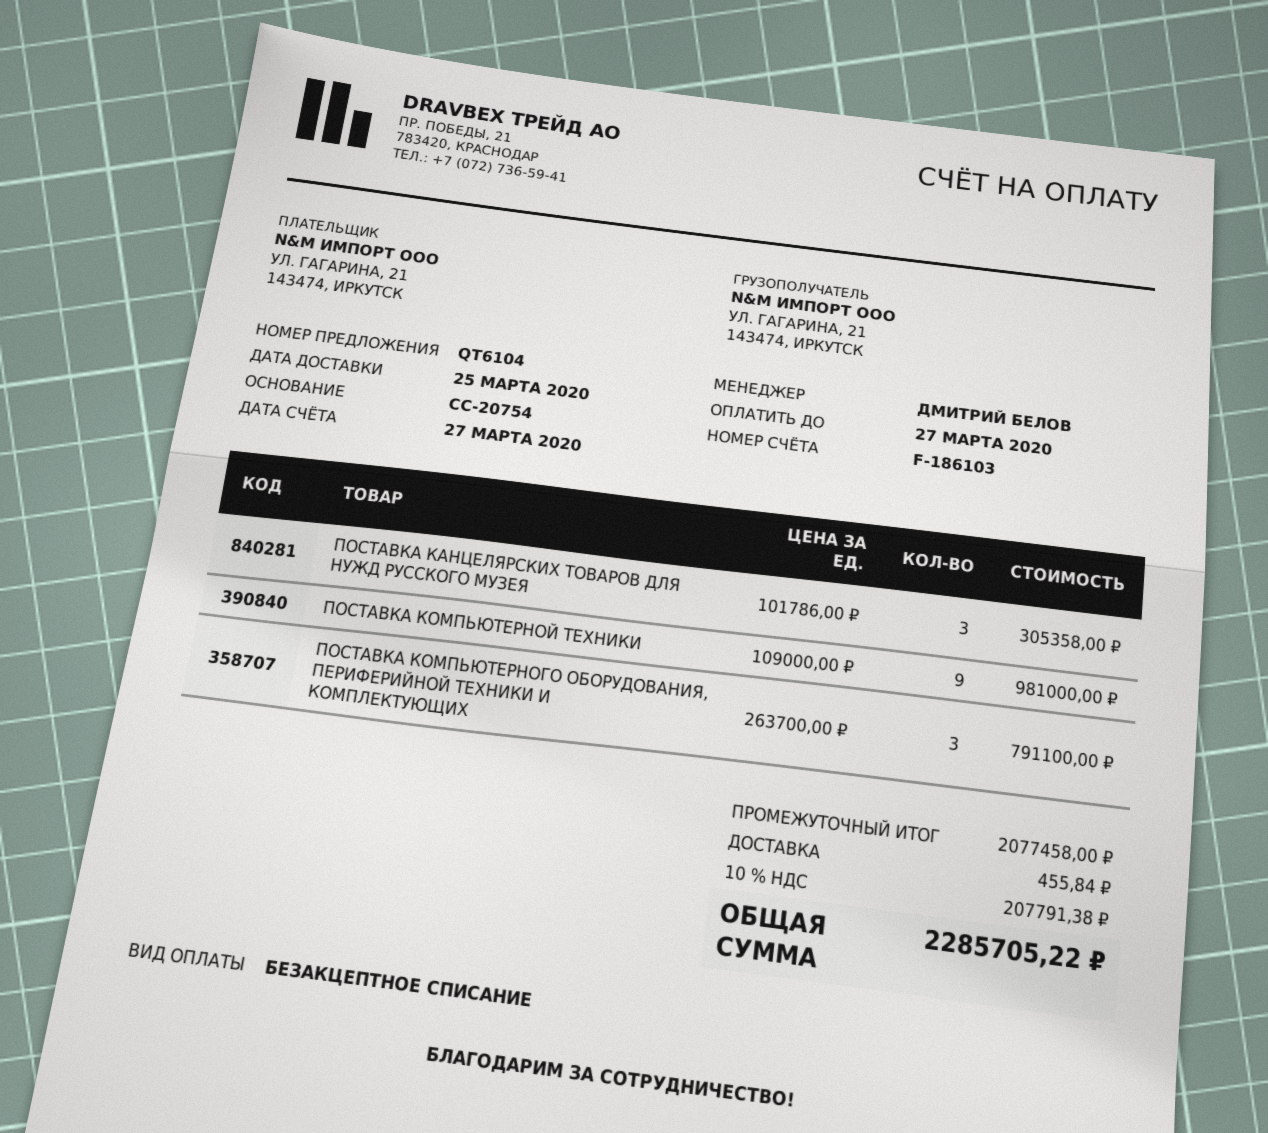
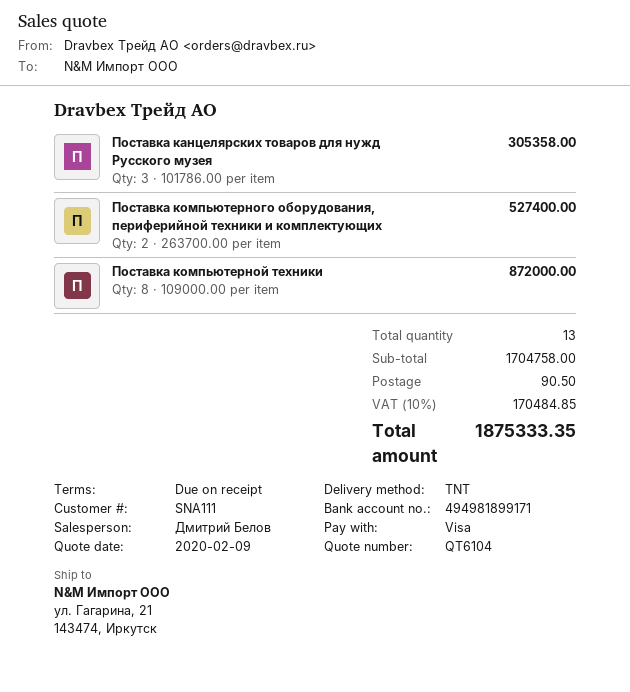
payment method: direct debit -> Visa
ПОСТАВКА КОМПЬЮТЕРНОЙ ТЕХНИКИ: 9 x 109000.00 = 981000.00 -> 8 x 109000.00 = 872000.00
ПОСТАВКА КОМПЬЮТЕРНОГО ОБОРУДОВАНИЯ, ПЕРИФЕРИЙНОЙ ТЕХНИКИ И КОМПЛЕКТУЮЩИХ: 3 x 263700.00 = 791100.00 -> 2 x 263700.00 = 527400.00
subtotal: 2077458.00 -> 1704758.00
shipping: 455.84 -> 90.50
tax: 10% = 207791.38 -> 10% = 170484.85
total: 2285705.22 -> 1875333.35

